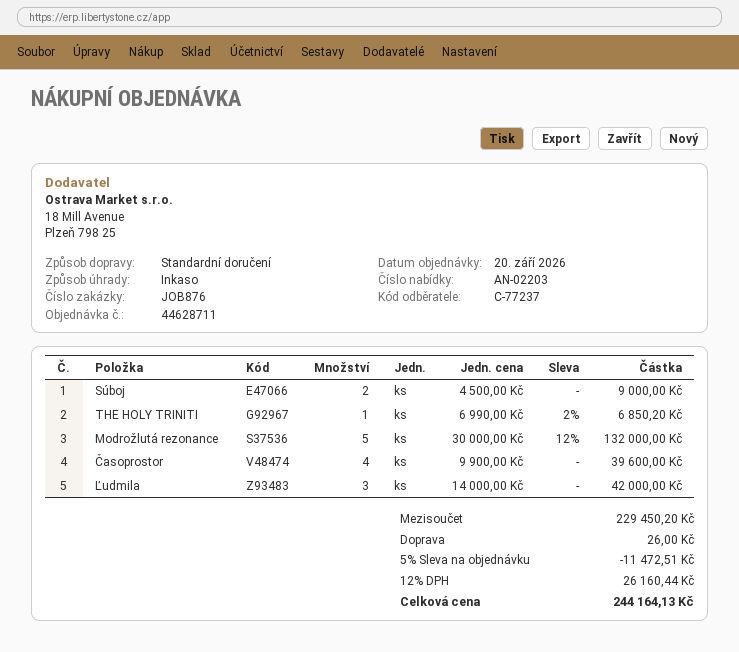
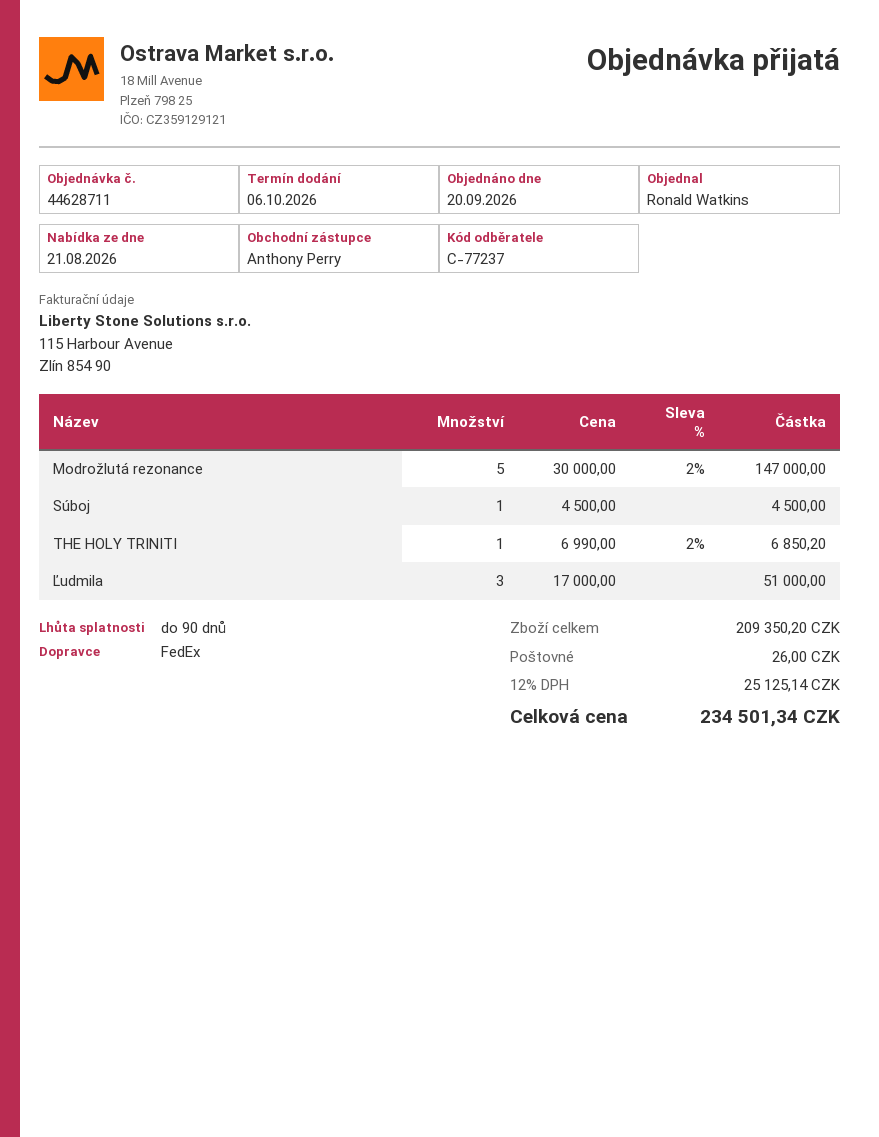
shipping method: standard -> FedEx
Súboj: 2 x 4500.00 = 9000.00 -> 1 x 4500.00 = 4500.00
Modrožlutá rezonance: 5 x 30000.00 - 12% = 132000.00 -> 5 x 30000.00 - 2% = 147000.00
Časoprostor: 4 x 9900.00 = 39600.00 -> none
Ľudmila: 3 x 14000.00 = 42000.00 -> 3 x 17000.00 = 51000.00
subtotal: 229450.20 -> 209350.20
discount: 5% = 11472.51 -> none
tax: 12% = 26160.44 -> 12% = 25125.14
total: 244164.13 -> 234501.34

